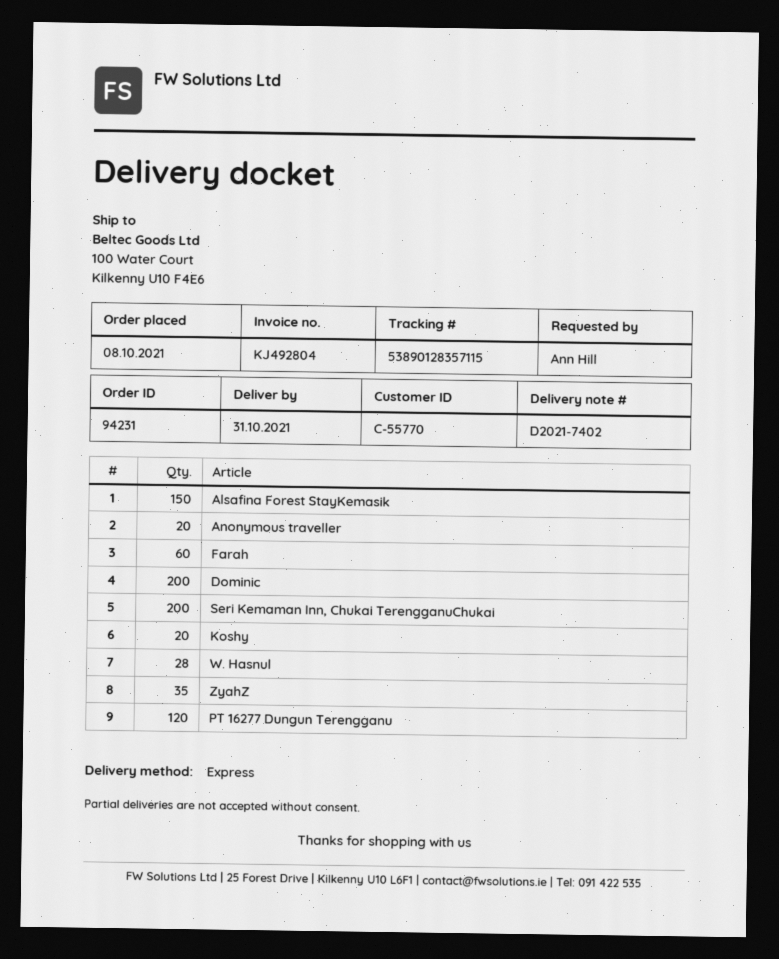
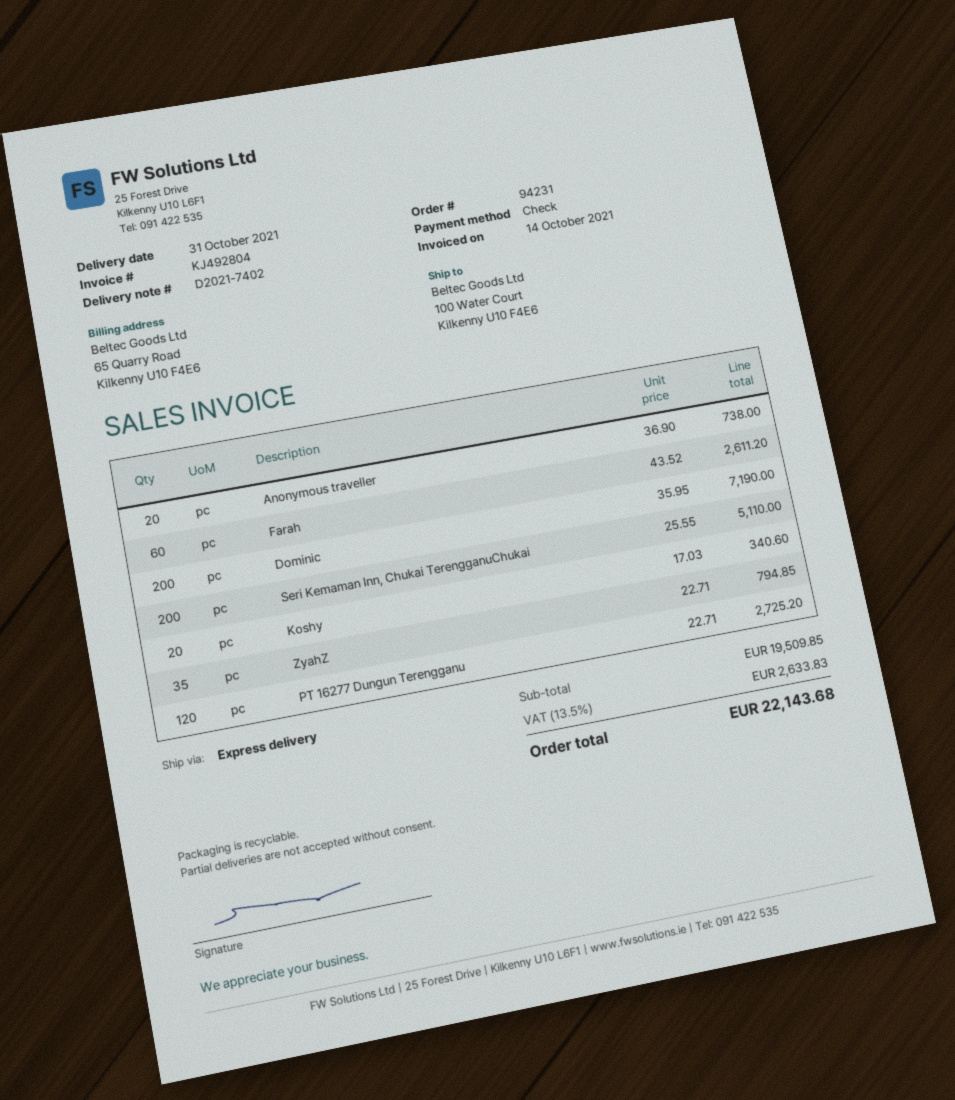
Alsafina Forest StayKemasik: 150 -> none
W. Hasnul: 28 -> none

